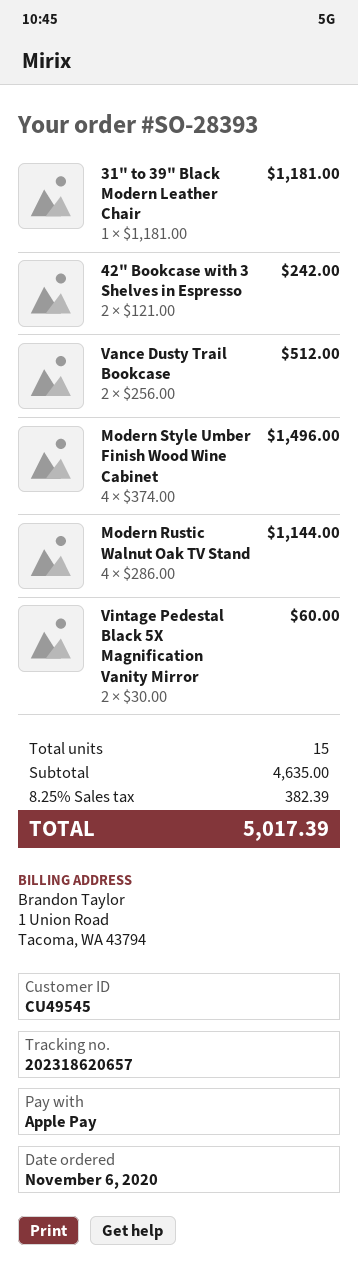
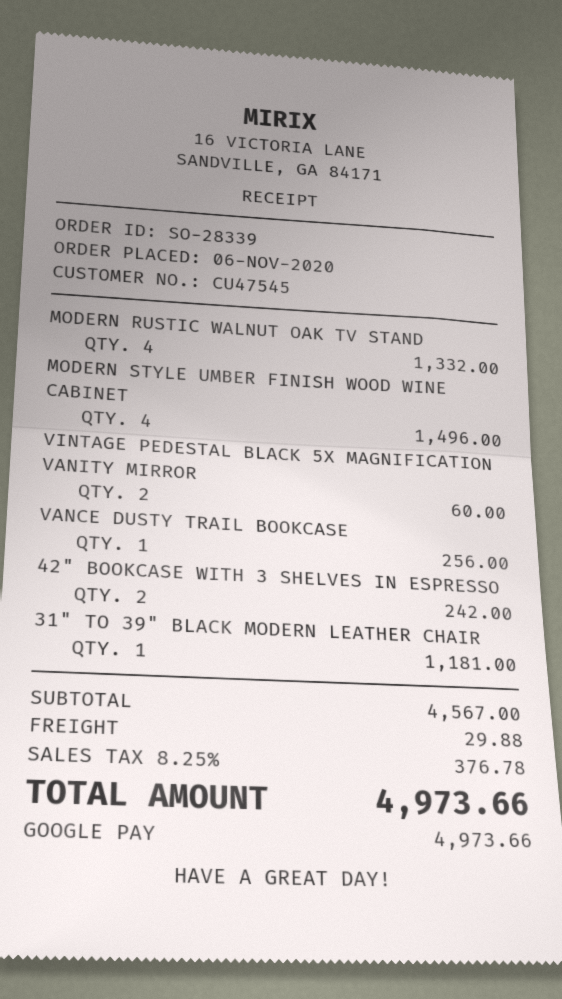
order number: SO-28393 -> SO-28339
customer number: CU49545 -> CU47545
payment method: Apple Pay -> Google Pay
Vance Dusty Trail Bookcase: 2 for 512.00 -> 1 for 256.00
Modern Rustic Walnut Oak TV Stand: 4 for 1144.00 -> 4 for 1332.00
subtotal: 4635.00 -> 4567.00
shipping: none -> 29.88
tax: 8.25% = 382.39 -> 8.25% = 376.78
total: 5017.39 -> 4973.66

